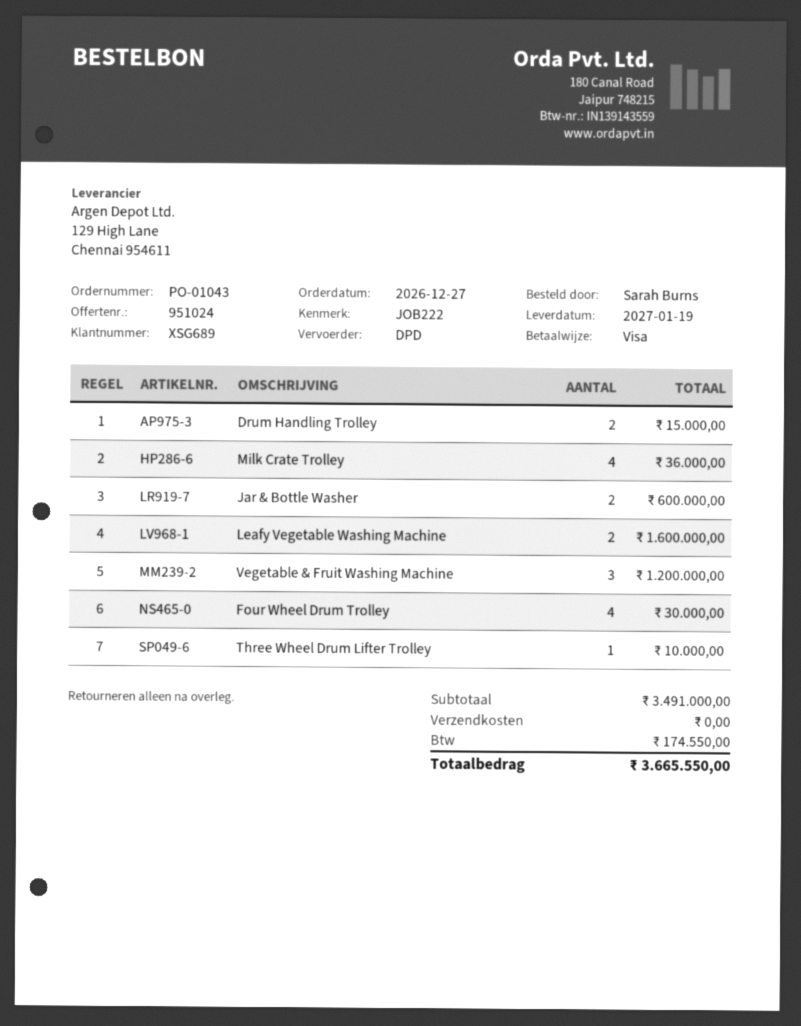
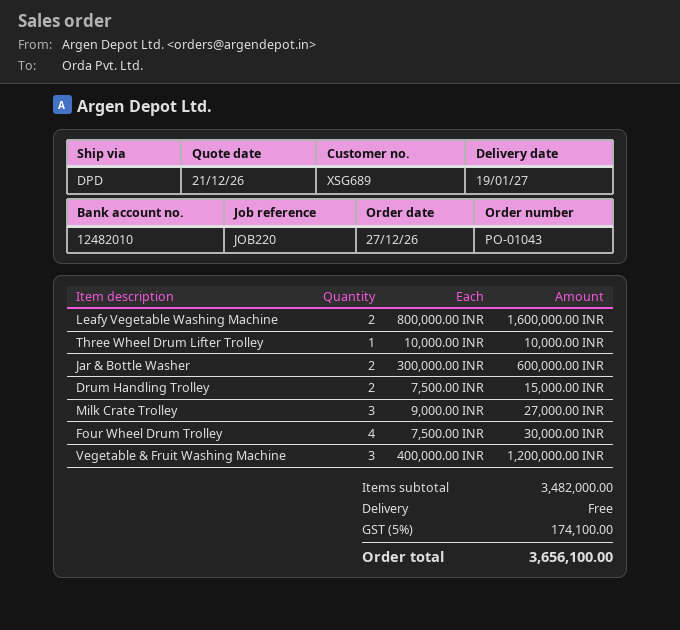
reference: JOB222 -> JOB220
Milk Crate Trolley: 4 for 36000.00 -> 3 for 27000.00
subtotal: 3491000.00 -> 3482000.00
tax: 174550.00 -> 174100.00
total: 3665550.00 -> 3656100.00

